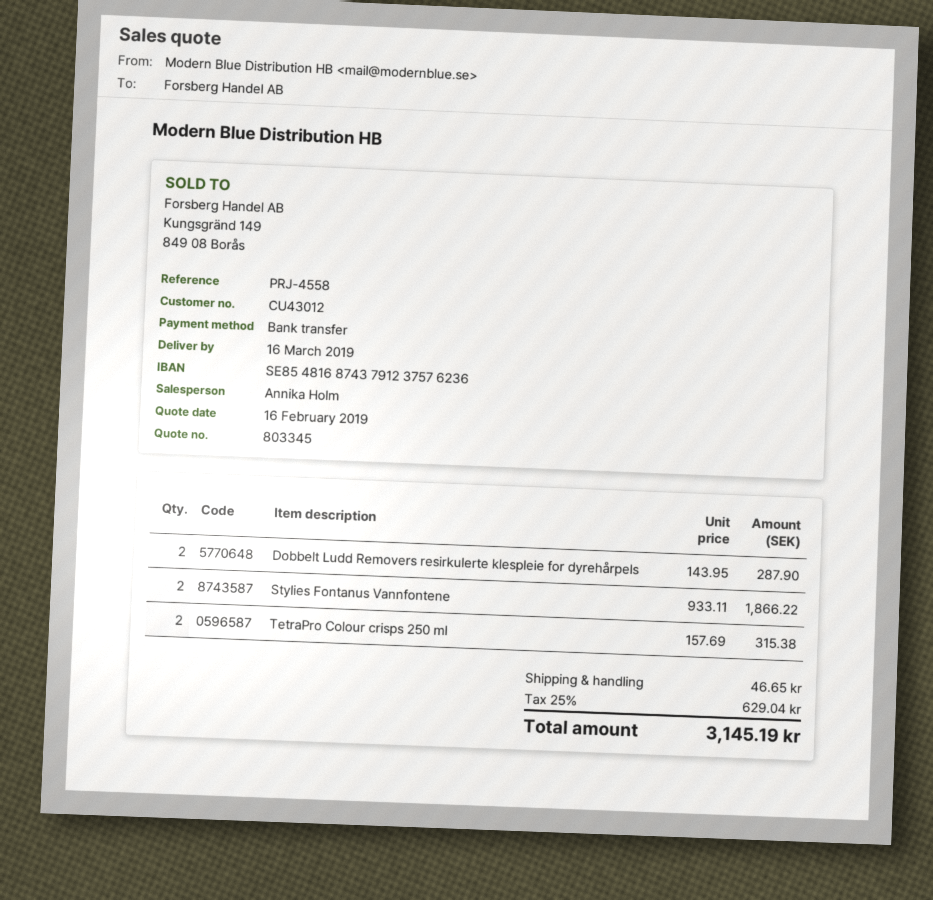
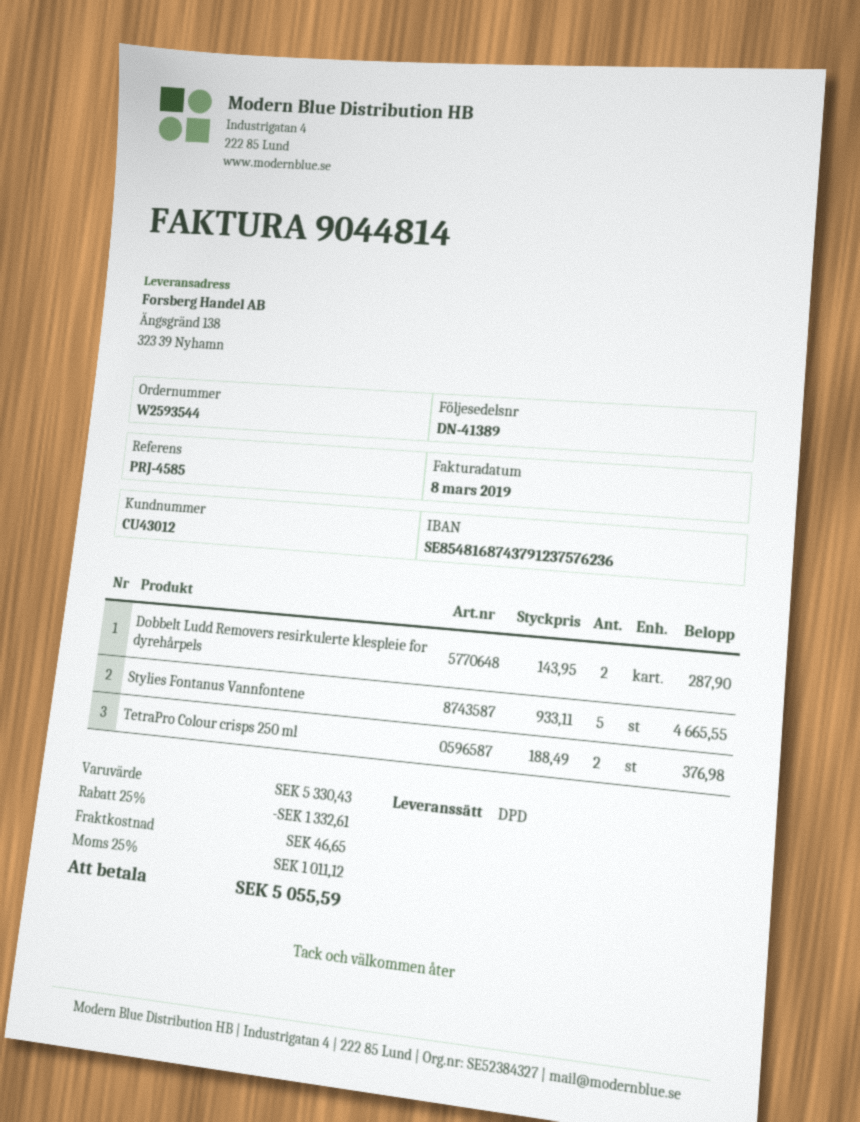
reference: PRJ-4558 -> PRJ-4585
Stylies Fontanus Vannfontene: 2 x 933.11 = 1866.22 -> 5 x 933.11 = 4665.55
TetraPro Colour crisps 250 ml: 2 x 157.69 = 315.38 -> 2 x 188.49 = 376.98
discount: none -> 25% = 1332.61
tax: 25% = 629.04 -> 25% = 1011.12
total: 3145.19 -> 5055.59

